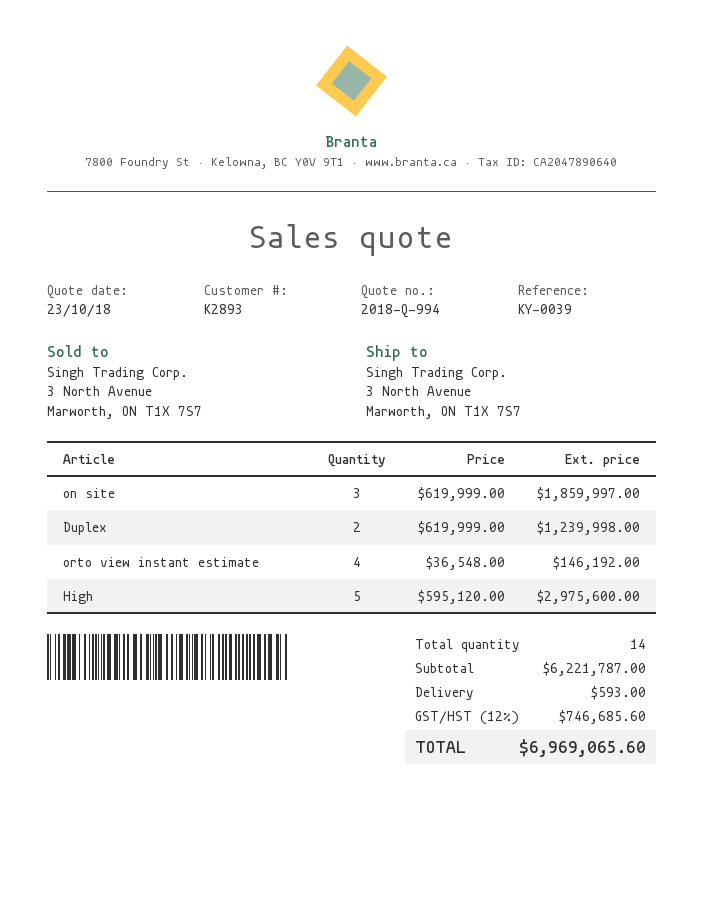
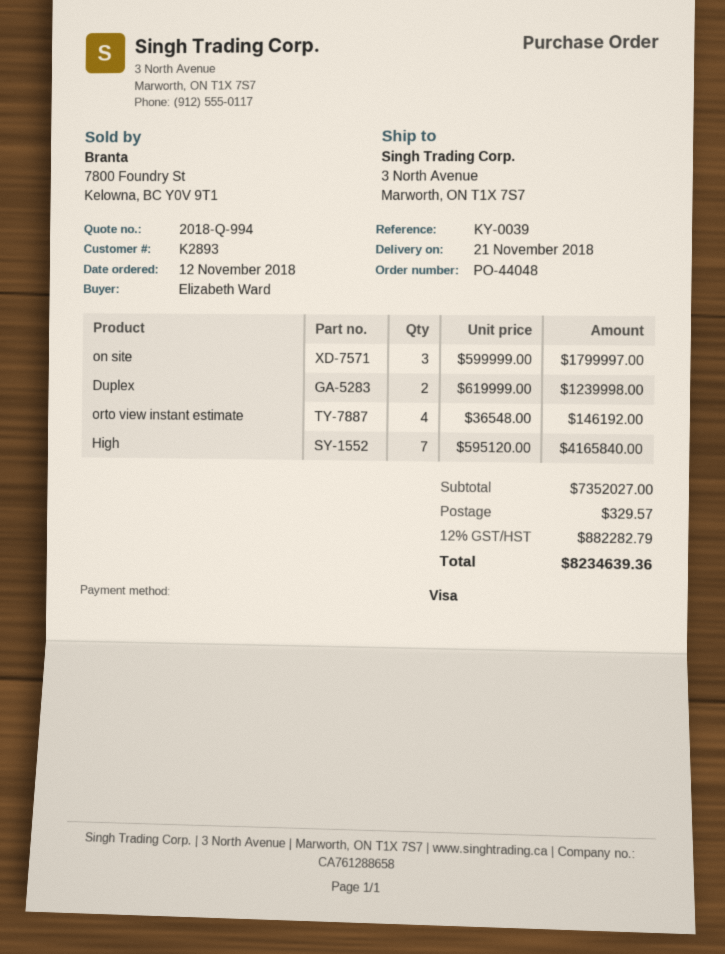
on site: 3 x 619999.00 = 1859997.00 -> 3 x 599999.00 = 1799997.00
High: 5 x 595120.00 = 2975600.00 -> 7 x 595120.00 = 4165840.00
subtotal: 6221787.00 -> 7352027.00
shipping: 593.00 -> 329.57
tax: 12% = 746685.60 -> 12% = 882282.79
total: 6969065.60 -> 8234639.36

